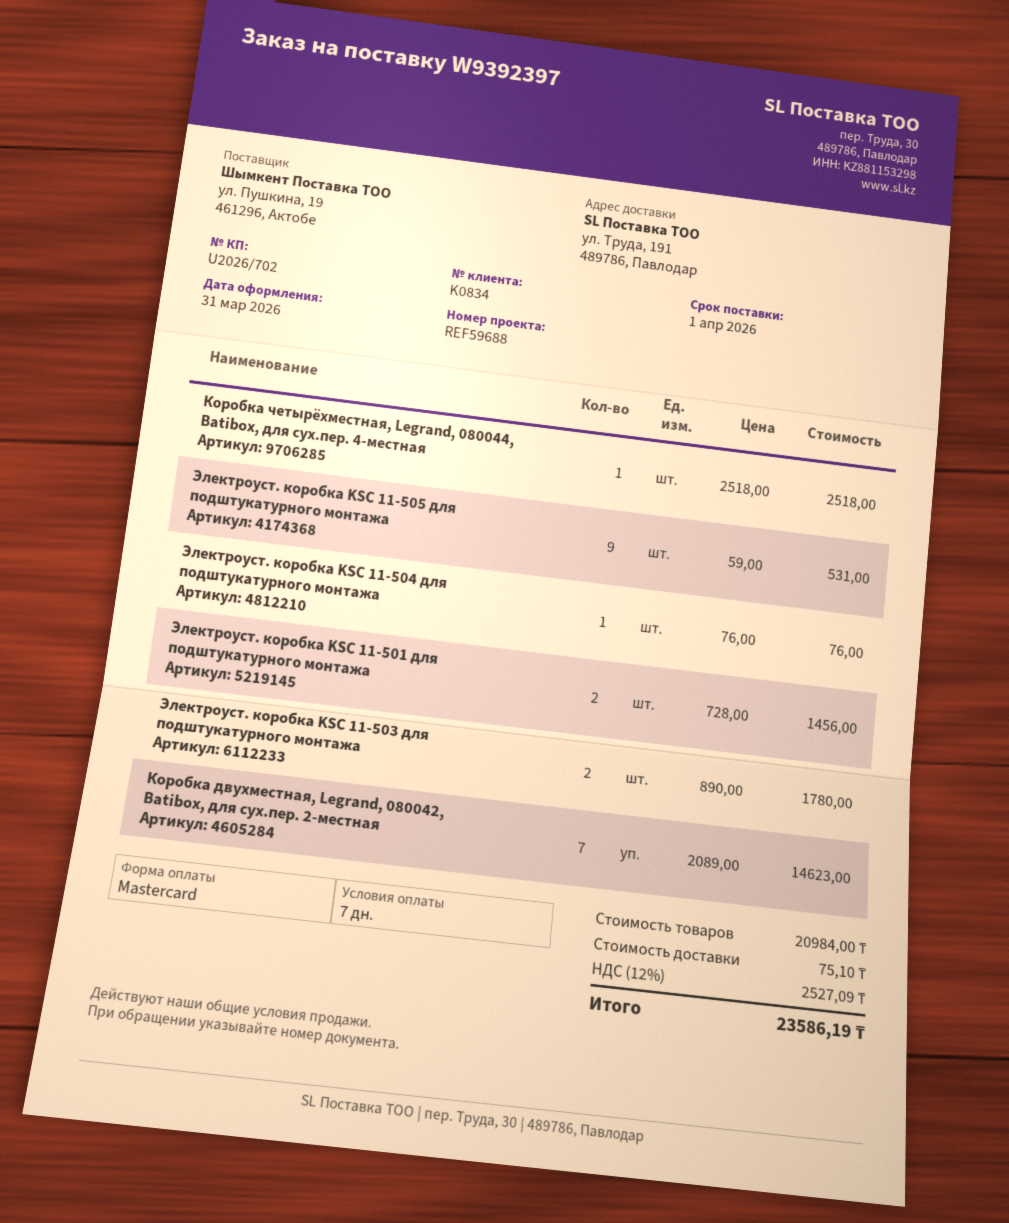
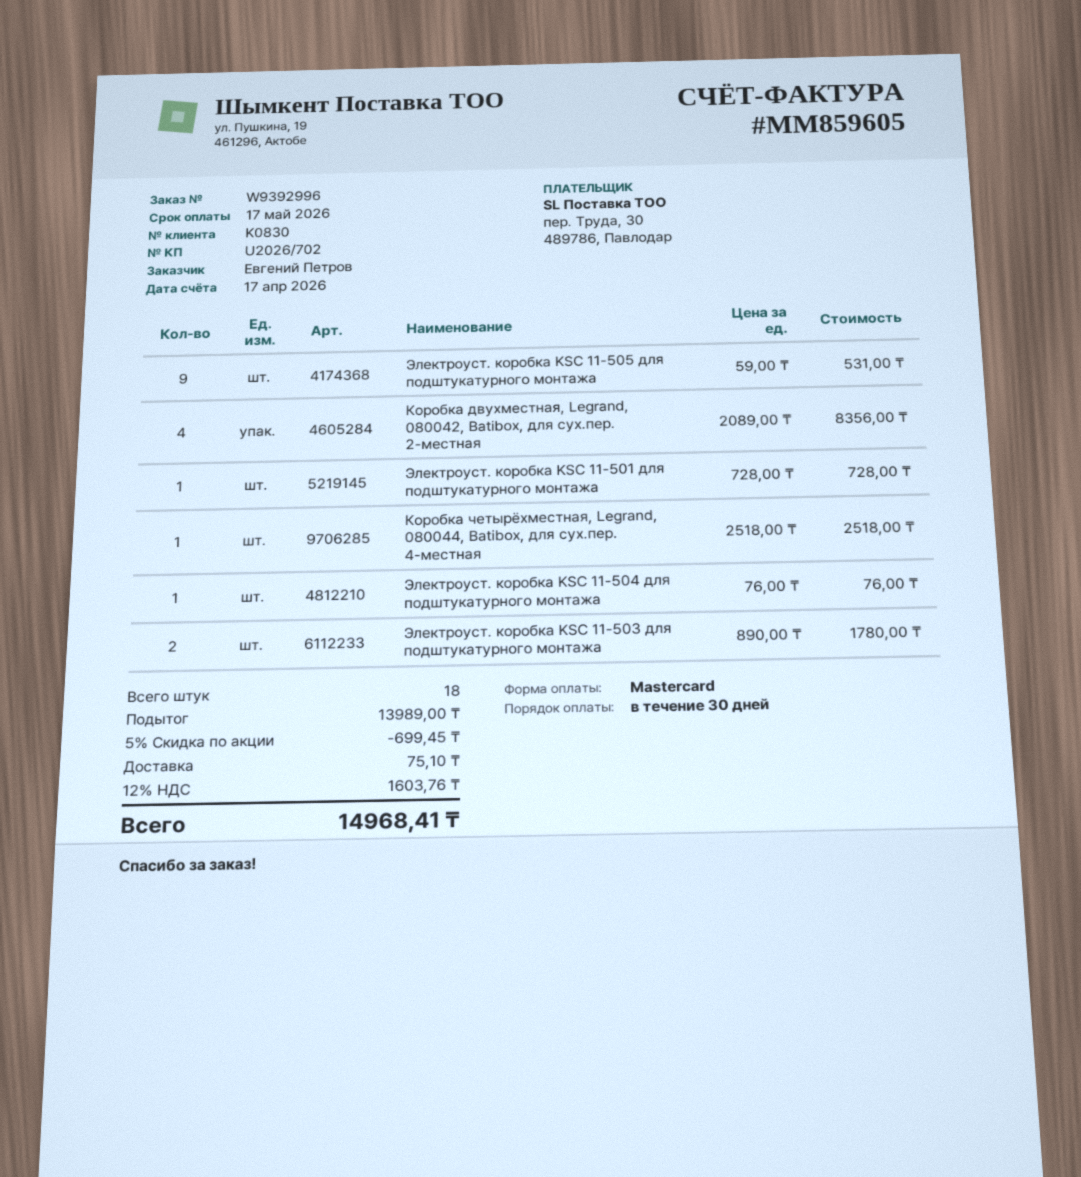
order number: W9392397 -> W9392996
payment terms: 7 days -> 30 days
customer number: K0834 -> K0830
Электроуст. коробка KSC 11-501 для подштукатурного монтажа: 2 x 728.00 = 1456.00 -> 1 x 728.00 = 728.00
Коробка двухместная, Legrand, 080042, Batibox, для сух.пер. 2-местная: 7 x 2089.00 = 14623.00 -> 4 x 2089.00 = 8356.00
subtotal: 20984.00 -> 13989.00
discount: none -> 5% = 699.45
tax: 12% = 2527.09 -> 12% = 1603.76
total: 23586.19 -> 14968.41

